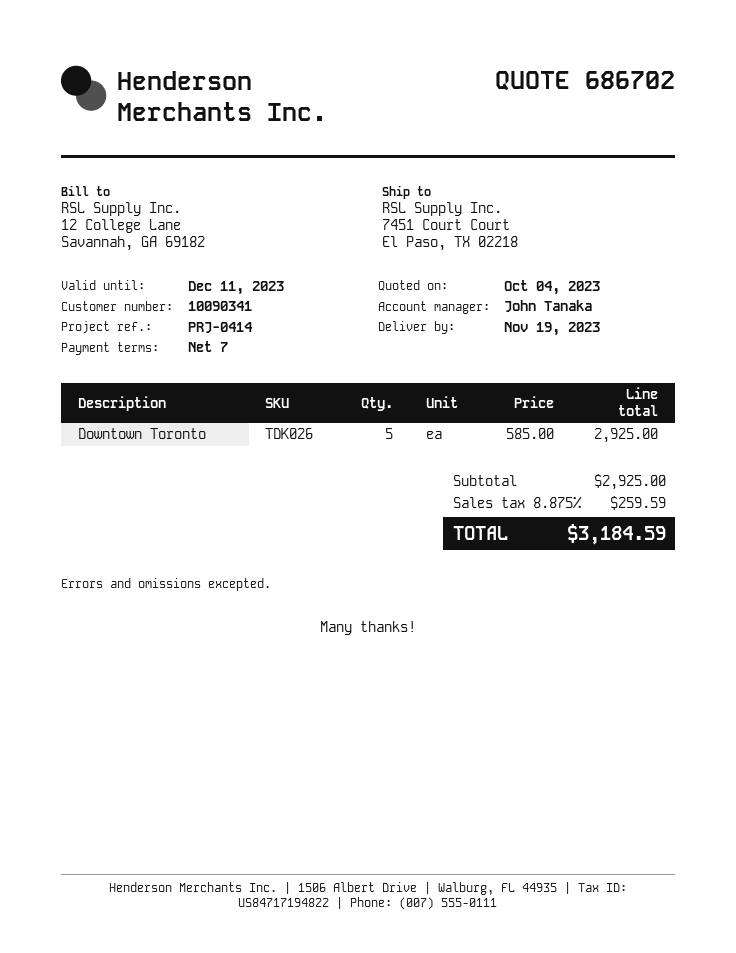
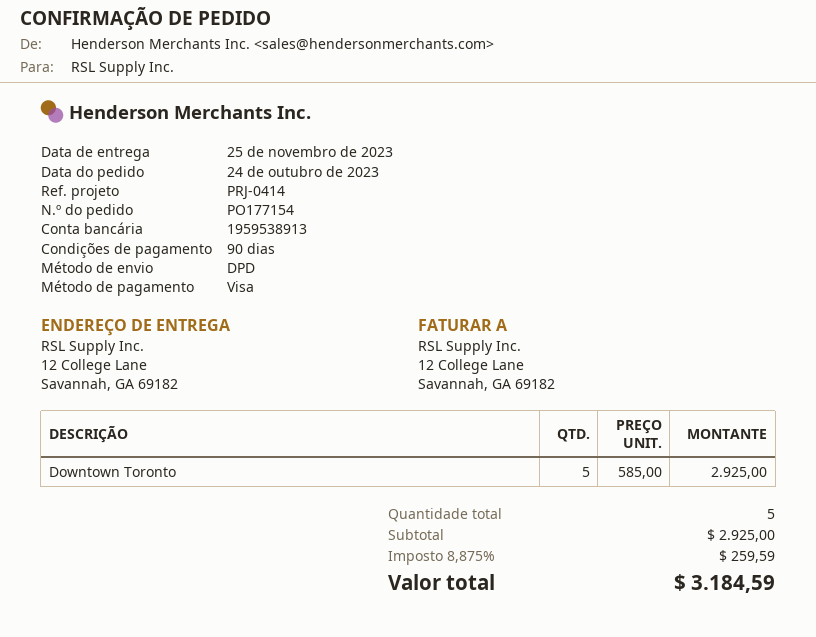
delivery date: 2023-11-19 -> 2023-11-25
payment terms: 7 days -> 90 days
ship to: 7451 Court Court, El Paso, TX 02218 -> 12 College Lane, Savannah, GA 69182

